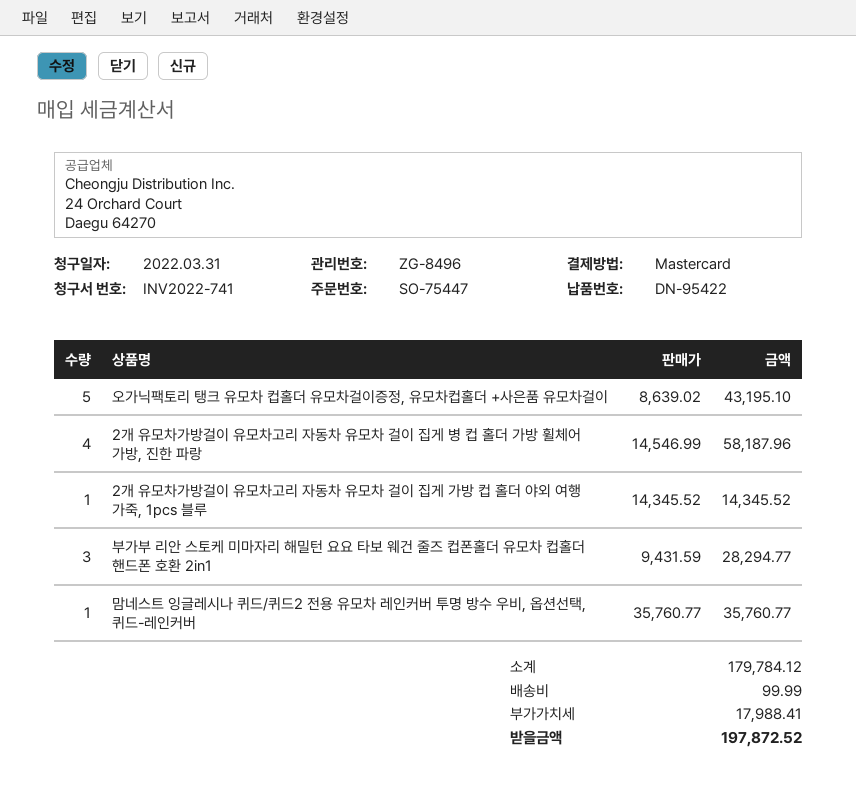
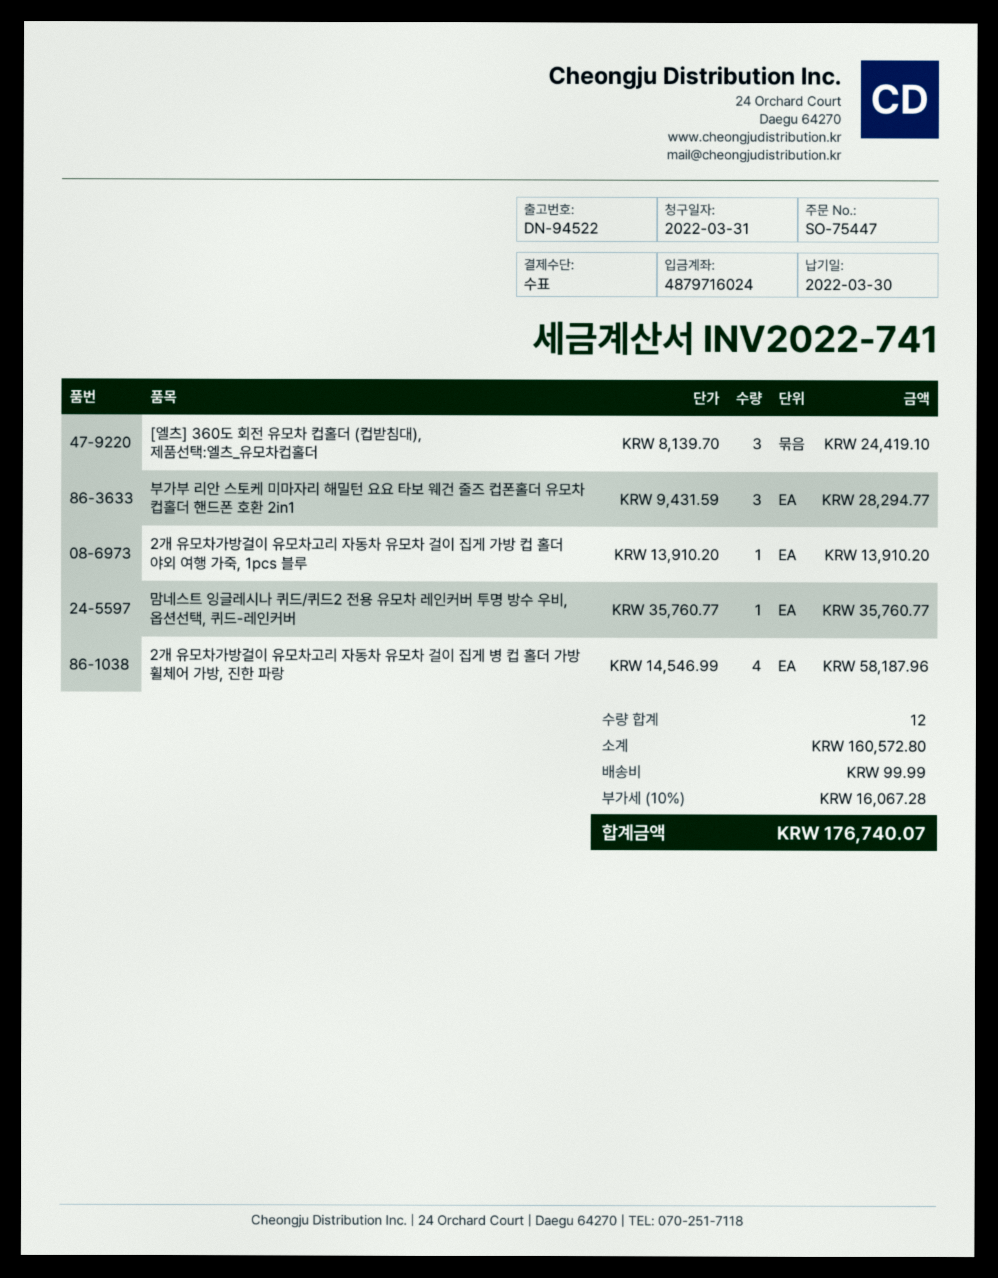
delivery note number: DN-95422 -> DN-94522
payment method: Mastercard -> cheque
오가닉팩토리 탱크 유모차 컵홀더 유모차걸이증정, 유모차컵홀더 +사은품 유모차걸이: 5 x 8639.02 = 43195.10 -> none
2개 유모차가방걸이 유모차고리 자동차 유모차 걸이 집게 가방 컵 홀더 야외 여행 가죽, 1pcs 블루: 1 x 14345.52 = 14345.52 -> 1 x 13910.20 = 13910.20
[엘츠] 360도 회전 유모차 컵홀더 (컵받침대), 제품선택:엘츠_유모차컵홀더: none -> 3 x 8139.70 = 24419.10
subtotal: 179784.12 -> 160572.80
tax: 17988.41 -> 16067.28
total: 197872.52 -> 176740.07

